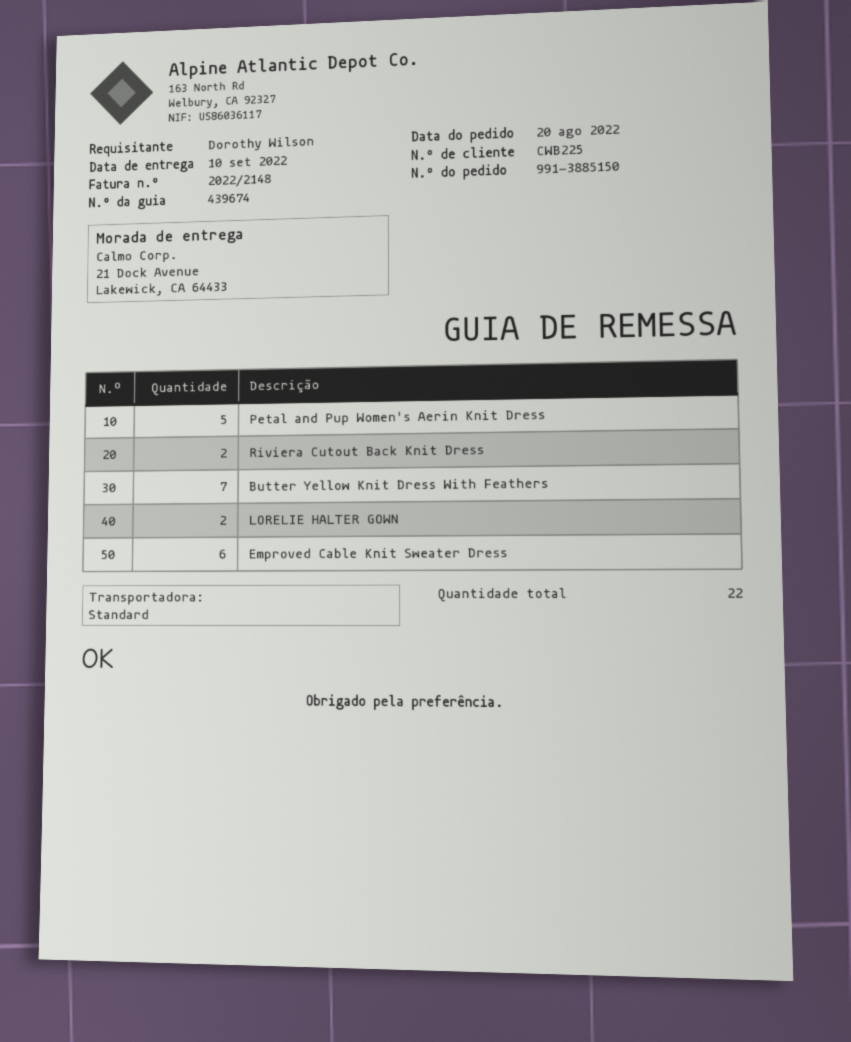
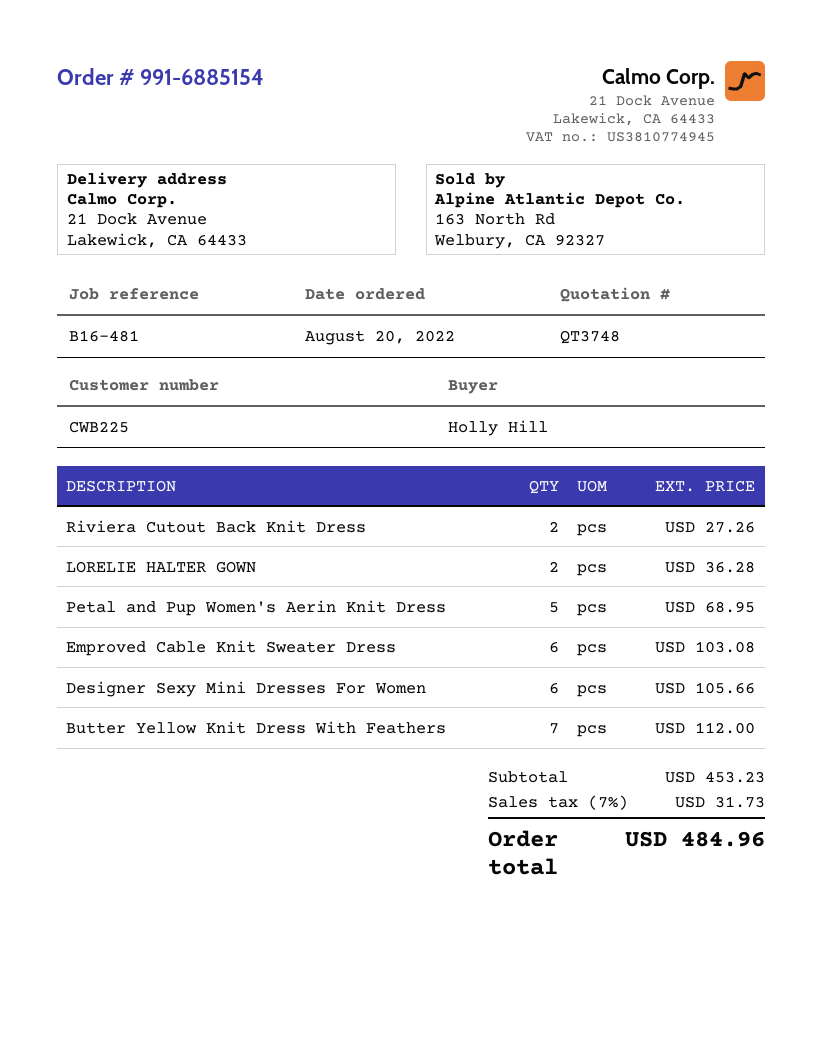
order number: 991-3885150 -> 991-6885154
ordered by: Dorothy Wilson -> Holly Hill
Designer Sexy Mini Dresses For Women: none -> 6

